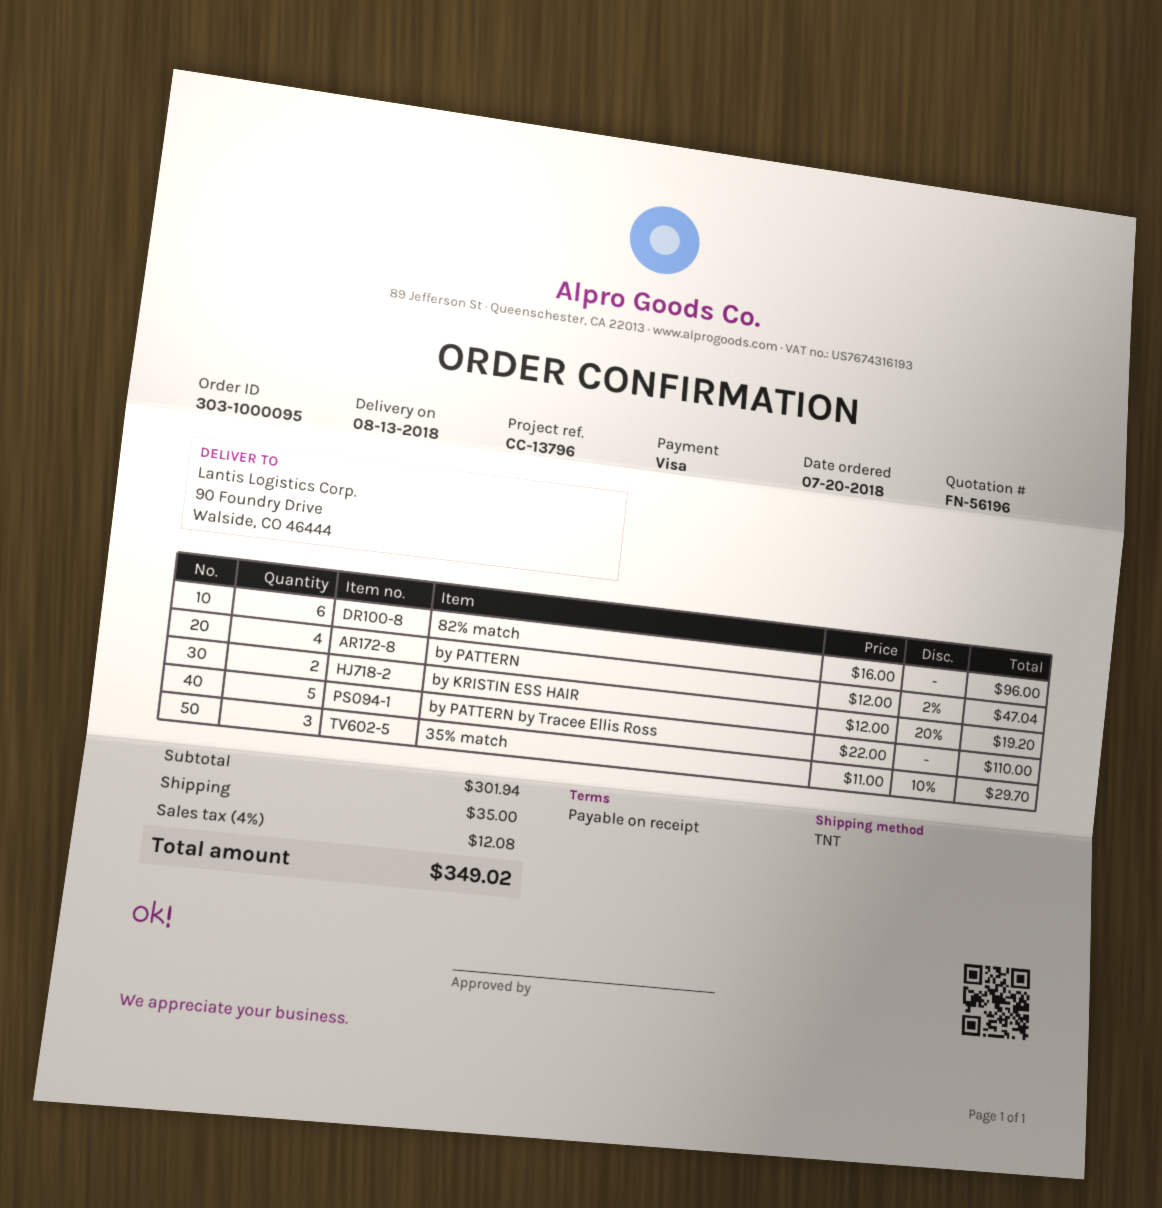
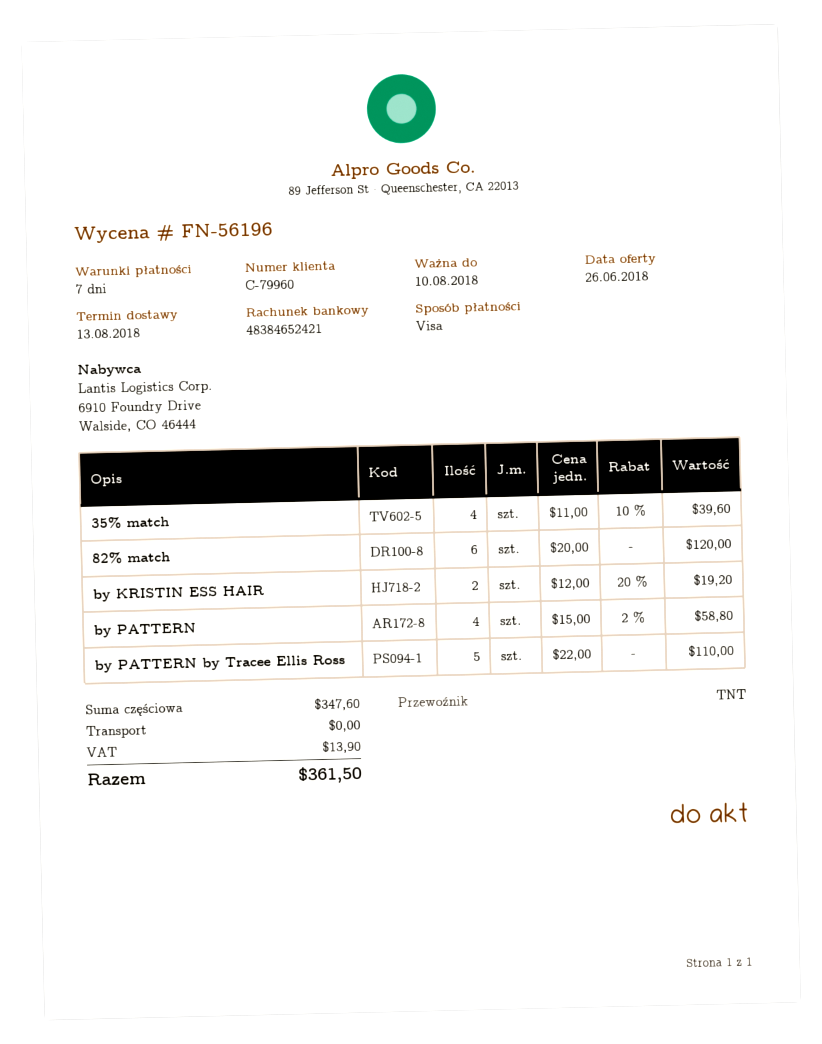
payment terms: on receipt -> 7 days
82% match: 6 x 16.00 = 96.00 -> 6 x 20.00 = 120.00
by PATTERN: 4 x 12.00 - 2% = 47.04 -> 4 x 15.00 - 2% = 58.80
35% match: 3 x 11.00 - 10% = 29.70 -> 4 x 11.00 - 10% = 39.60
subtotal: 301.94 -> 347.60
shipping: 35.00 -> 0.00
tax: 12.08 -> 13.90
total: 349.02 -> 361.50

